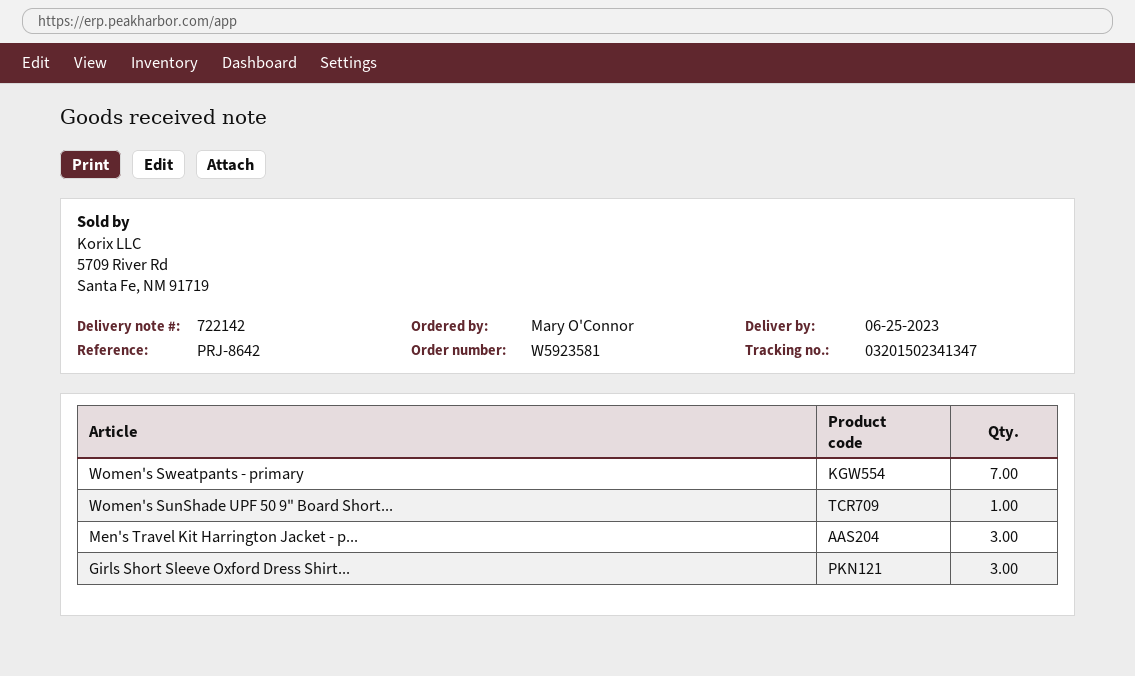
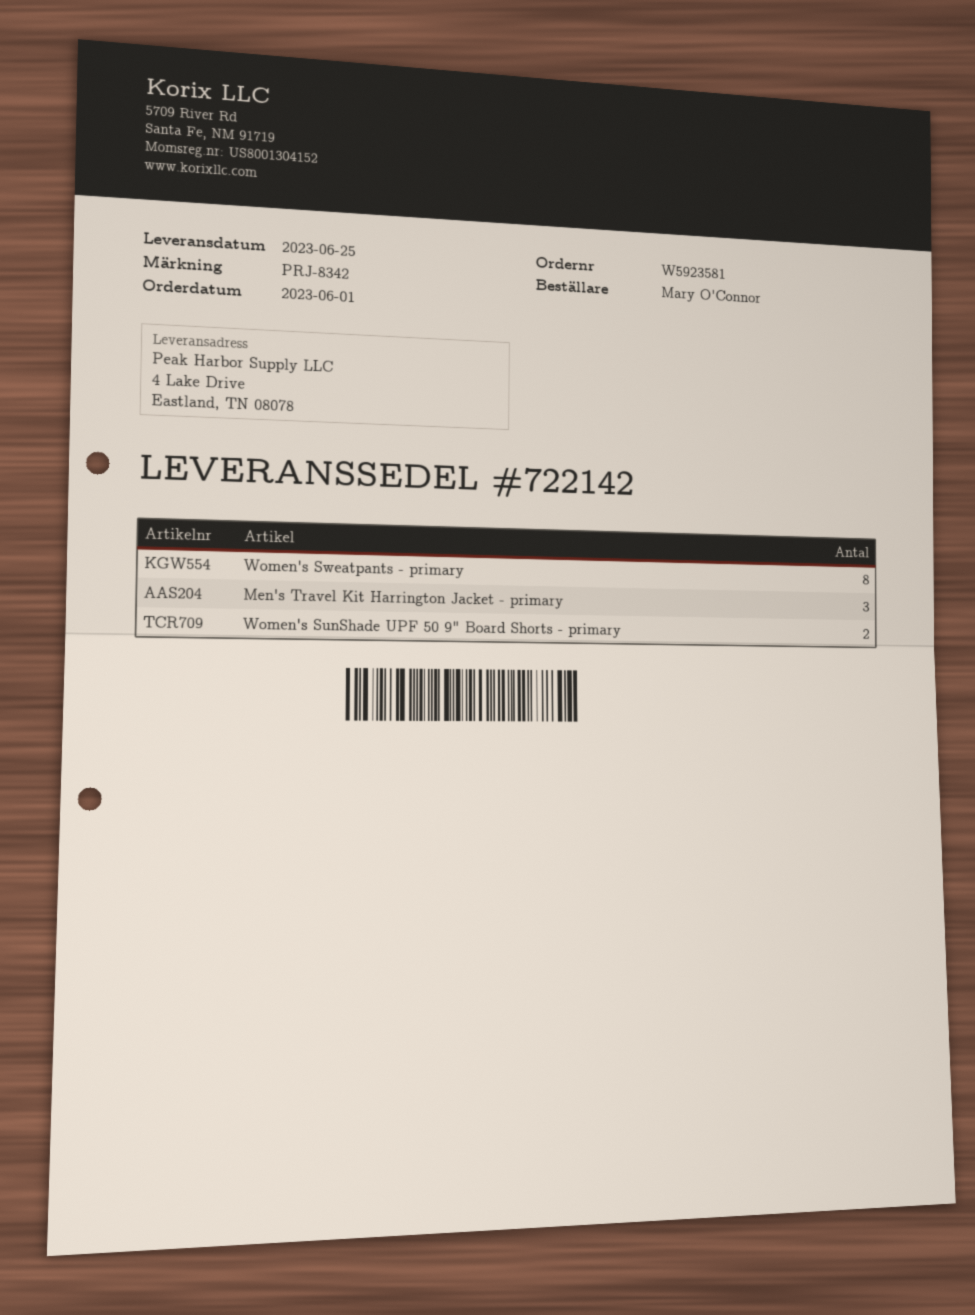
reference: PRJ-8642 -> PRJ-8342
Women's Sweatpants - primary: 7 -> 8
Women's SunShade UPF 50 9" Board Short...: 1 -> 2
Girls Short Sleeve Oxford Dress Shirt...: 3 -> none

